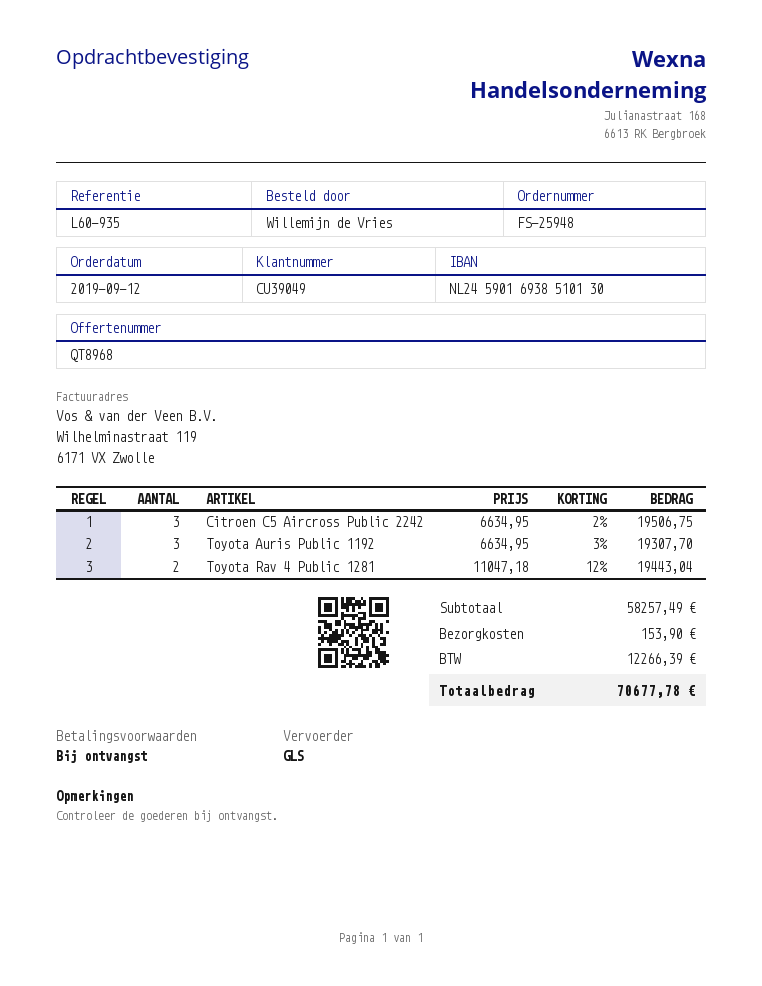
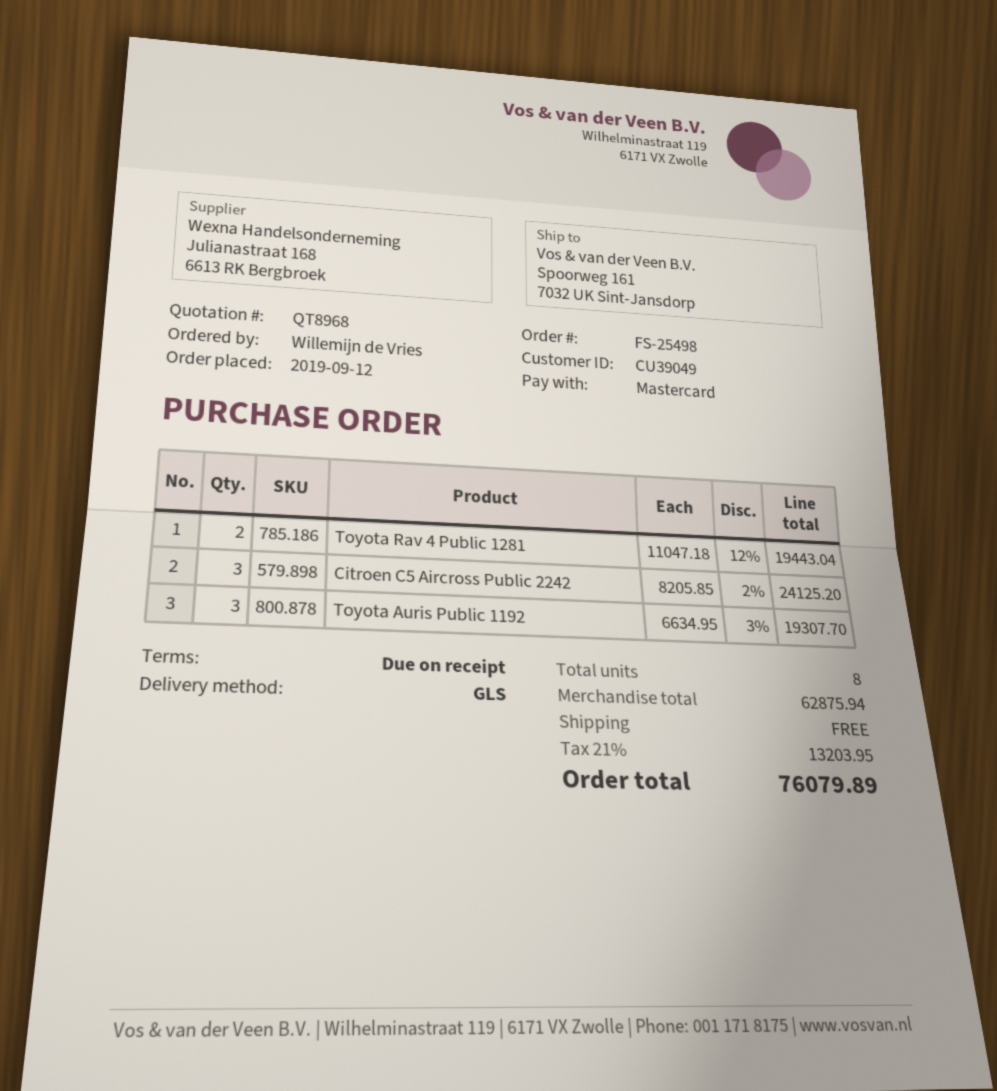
order number: FS-25948 -> FS-25498
Citroen C5 Aircross Public 2242: 3 x 6634.95 - 2% = 19506.75 -> 3 x 8205.85 - 2% = 24125.20
subtotal: 58257.49 -> 62875.94
shipping: 153.90 -> 0.00
tax: 12266.39 -> 13203.95
total: 70677.78 -> 76079.89

